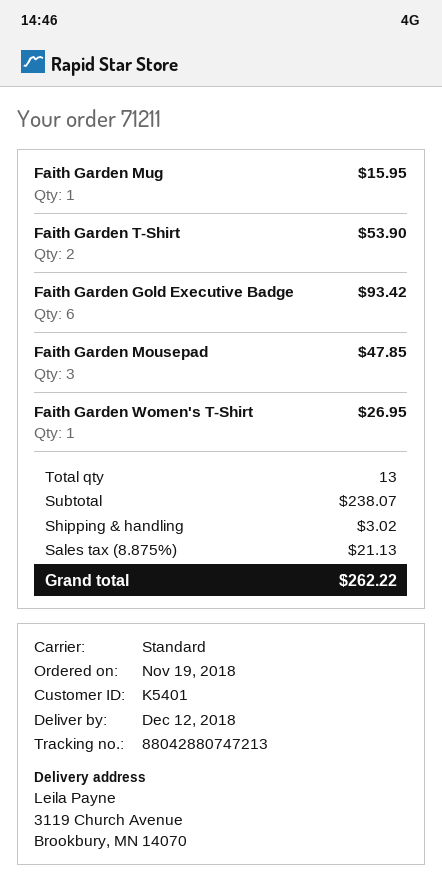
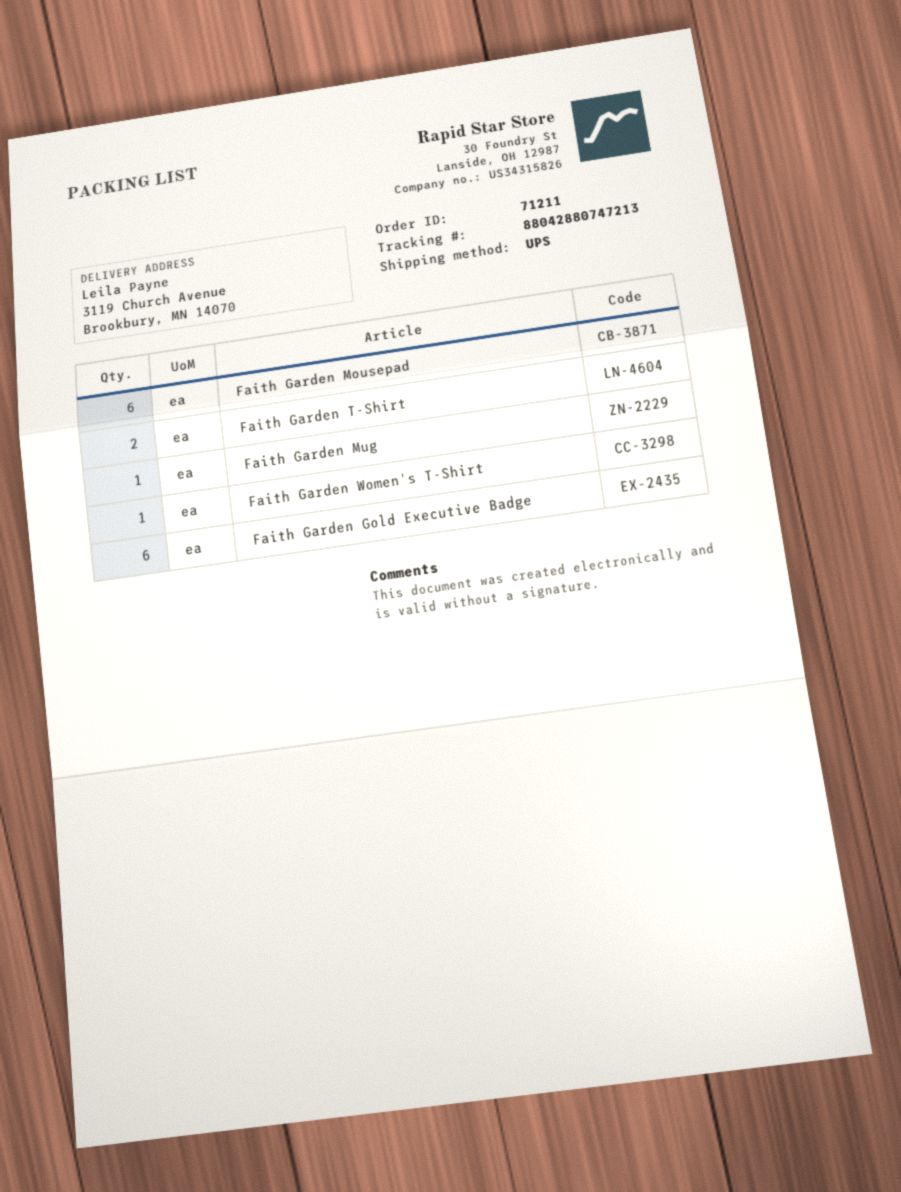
shipping method: standard -> UPS
Faith Garden Mousepad: 3 -> 6

